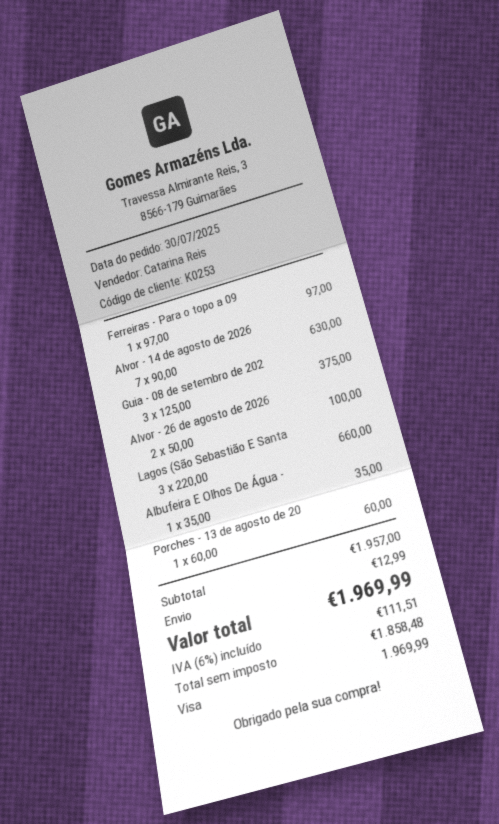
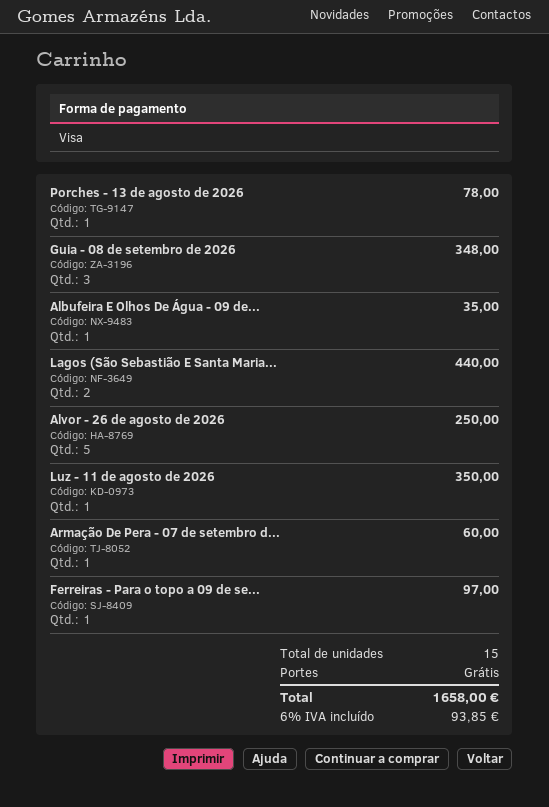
Alvor - 14 de agosto de 2026: 7 for 630.00 -> none
Guia - 08 de setembro de 202: 3 for 375.00 -> 3 for 348.00
Alvor - 26 de agosto de 2026: 2 for 100.00 -> 5 for 250.00
Lagos (São Sebastião E Santa: 3 for 660.00 -> 2 for 440.00
Porches - 13 de agosto de 20: 1 for 60.00 -> 1 for 78.00
Luz - 11 de agosto de 2026: none -> 1 for 350.00
Armação De Pera - 07 de setembro d...: none -> 1 for 60.00
shipping: 12.99 -> 0.00
tax: 6% = 111.51 -> 6% = 93.85
total: 1969.99 -> 1658.00

